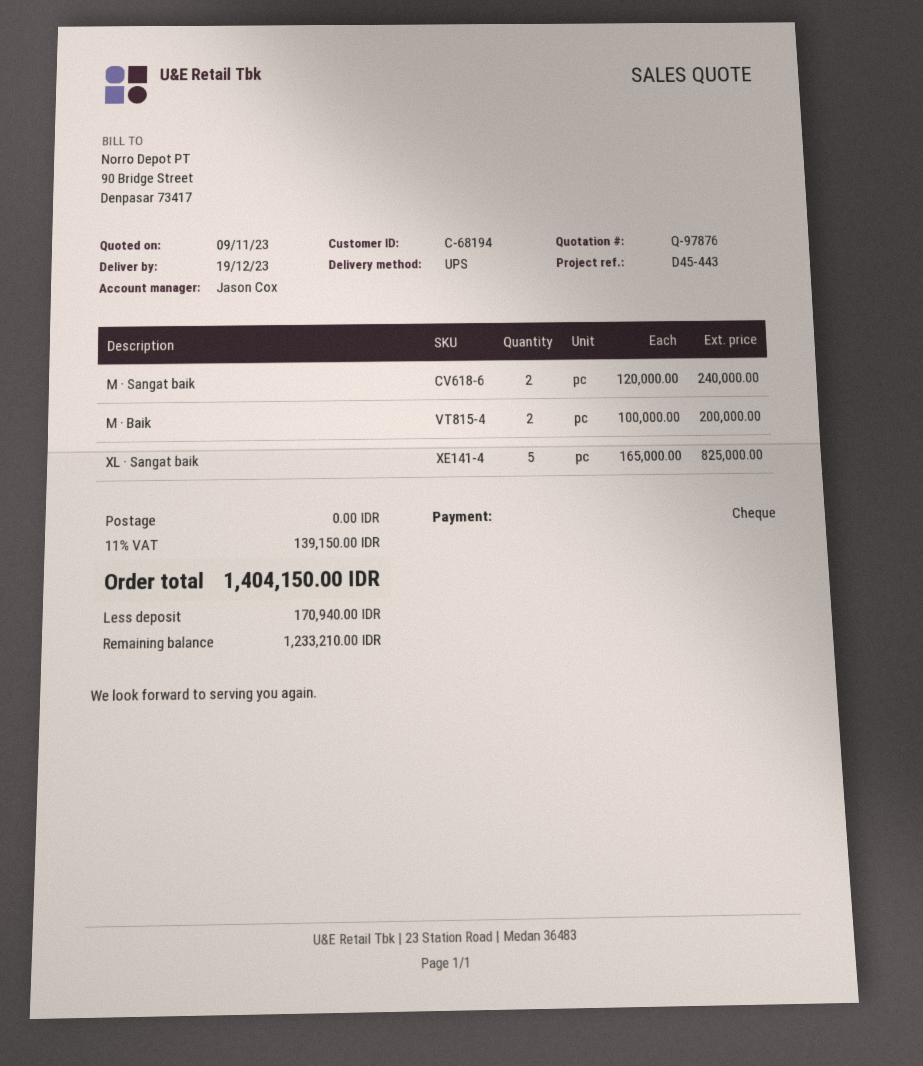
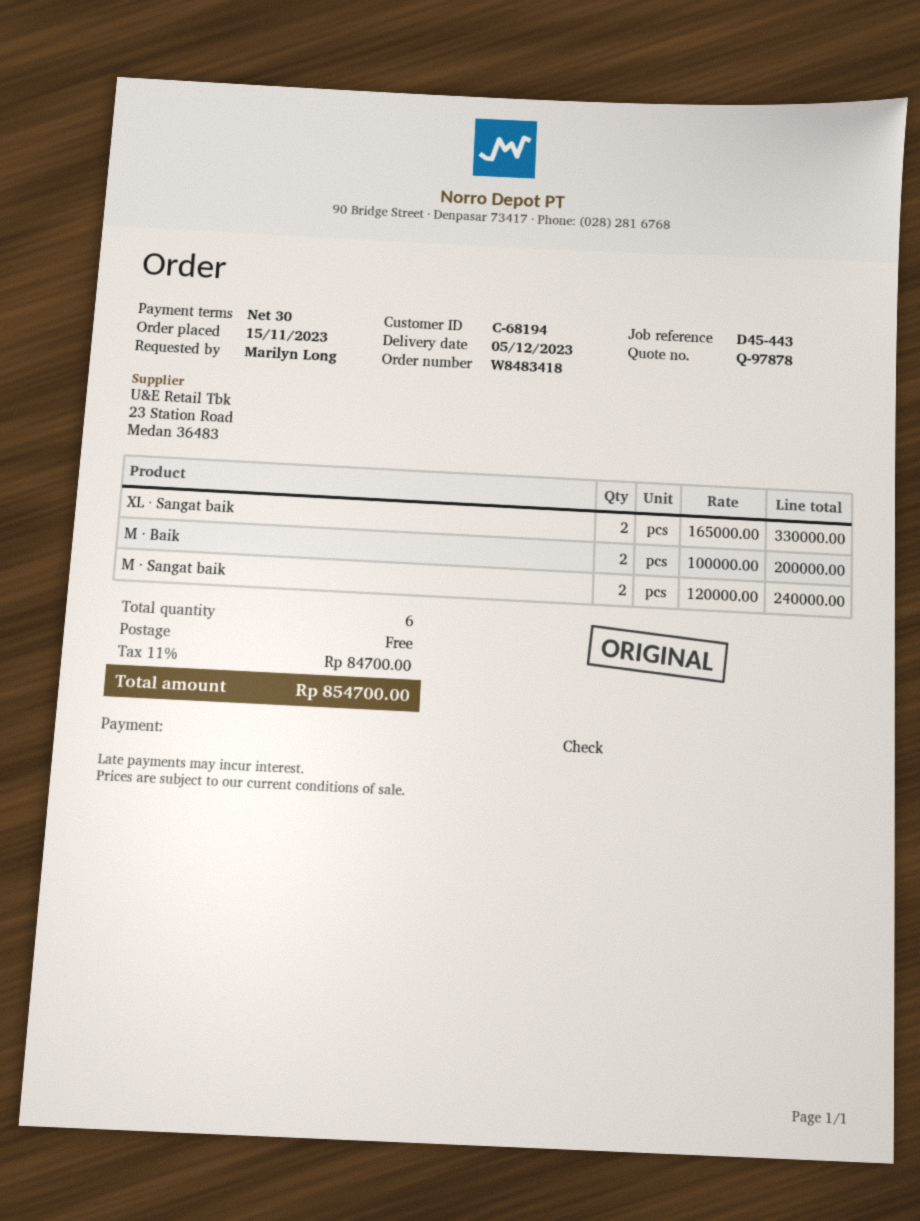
quote number: Q-97876 -> Q-97878
delivery date: 2023-12-19 -> 2023-12-05
XL · Sangat baik: 5 x 165000.00 = 825000.00 -> 2 x 165000.00 = 330000.00
tax: 11% = 139150.00 -> 11% = 84700.00
total: 1404150.00 -> 854700.00

